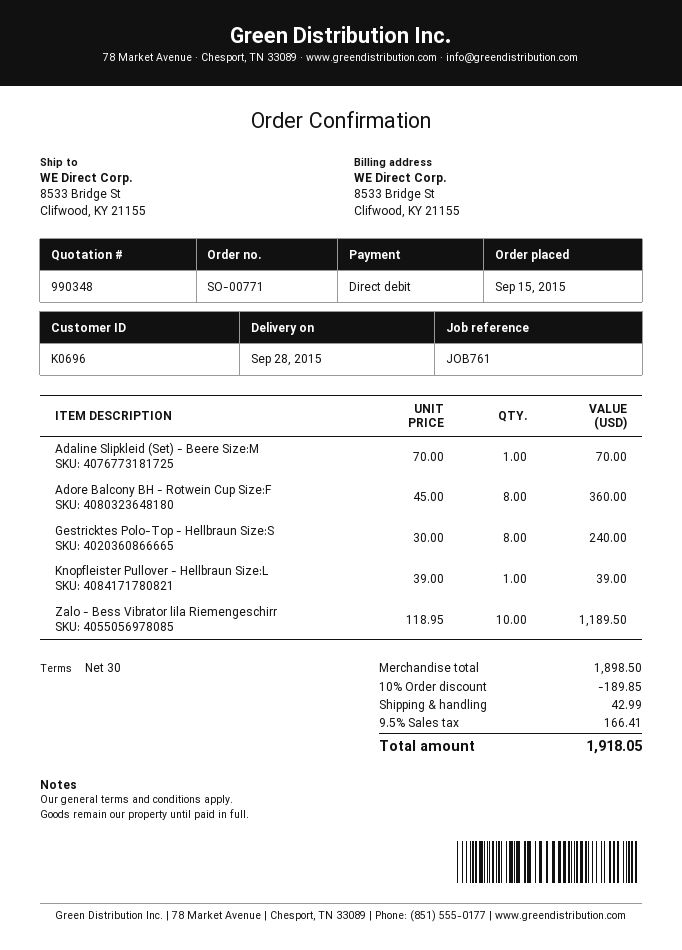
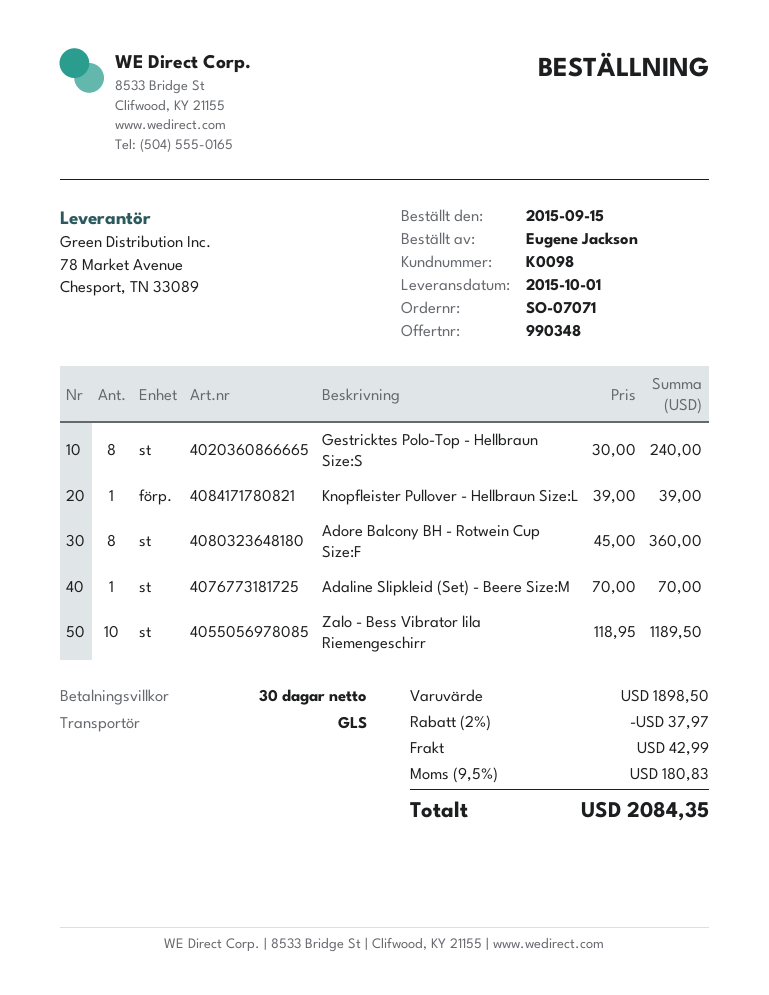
order number: SO-00771 -> SO-07071
delivery date: 2015-09-28 -> 2015-10-01
customer number: K0696 -> K0098
discount: 10% = 189.85 -> 2% = 37.97
tax: 9.5% = 166.41 -> 9.5% = 180.83
total: 1918.05 -> 2084.35

